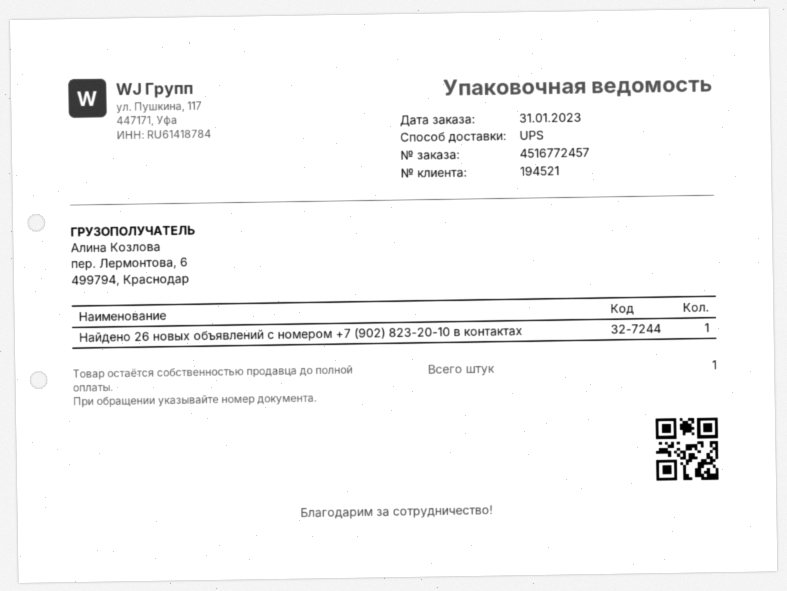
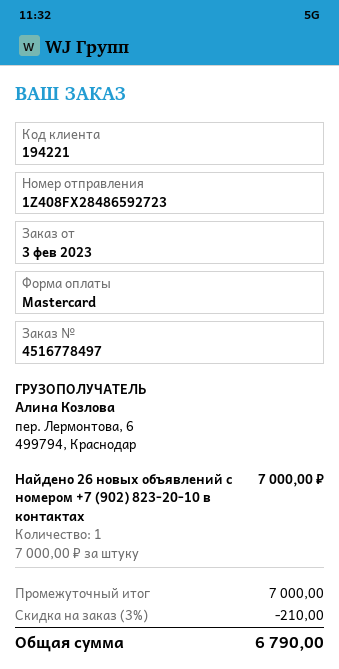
order number: 4516772457 -> 4516778497
order date: 2023-01-31 -> 2023-02-03
customer number: 194521 -> 194221

